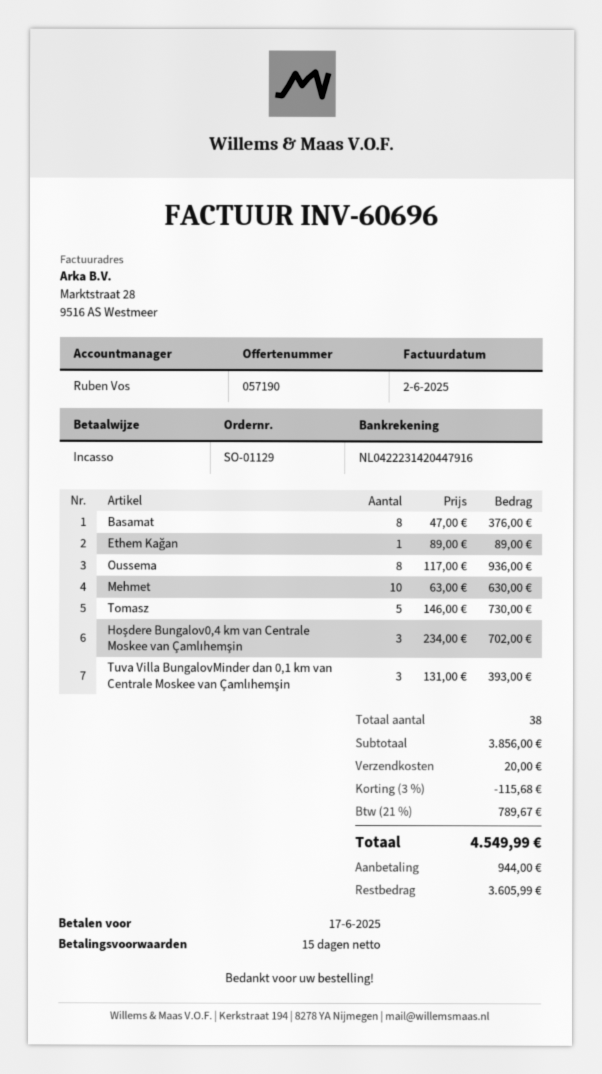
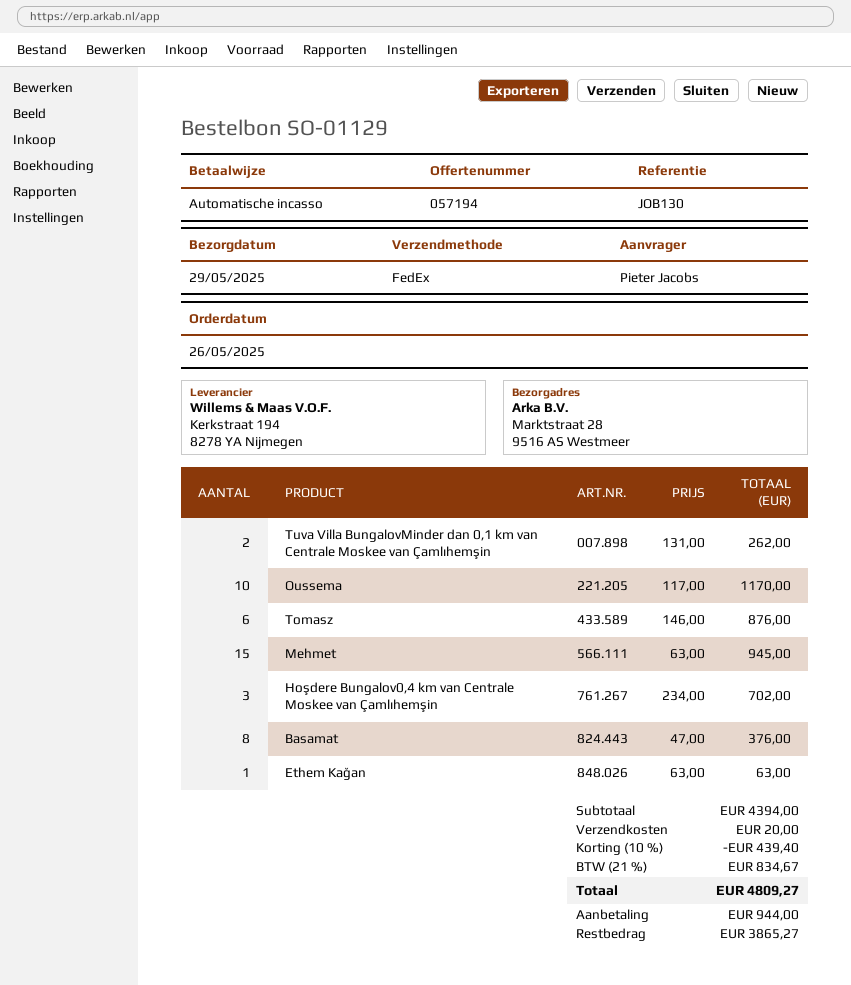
quote number: 057190 -> 057194
Ethem Kağan: 1 x 89.00 = 89.00 -> 1 x 63.00 = 63.00
Oussema: 8 x 117.00 = 936.00 -> 10 x 117.00 = 1170.00
Mehmet: 10 x 63.00 = 630.00 -> 15 x 63.00 = 945.00
Tomasz: 5 x 146.00 = 730.00 -> 6 x 146.00 = 876.00
Tuva Villa BungalovMinder dan 0,1 km van Centrale Moskee van Çamlıhemşin: 3 x 131.00 = 393.00 -> 2 x 131.00 = 262.00
subtotal: 3856.00 -> 4394.00
discount: 3% = 115.68 -> 10% = 439.40
tax: 21% = 789.67 -> 21% = 834.67
total: 4549.99 -> 4809.27
balance: 3605.99 -> 3865.27

